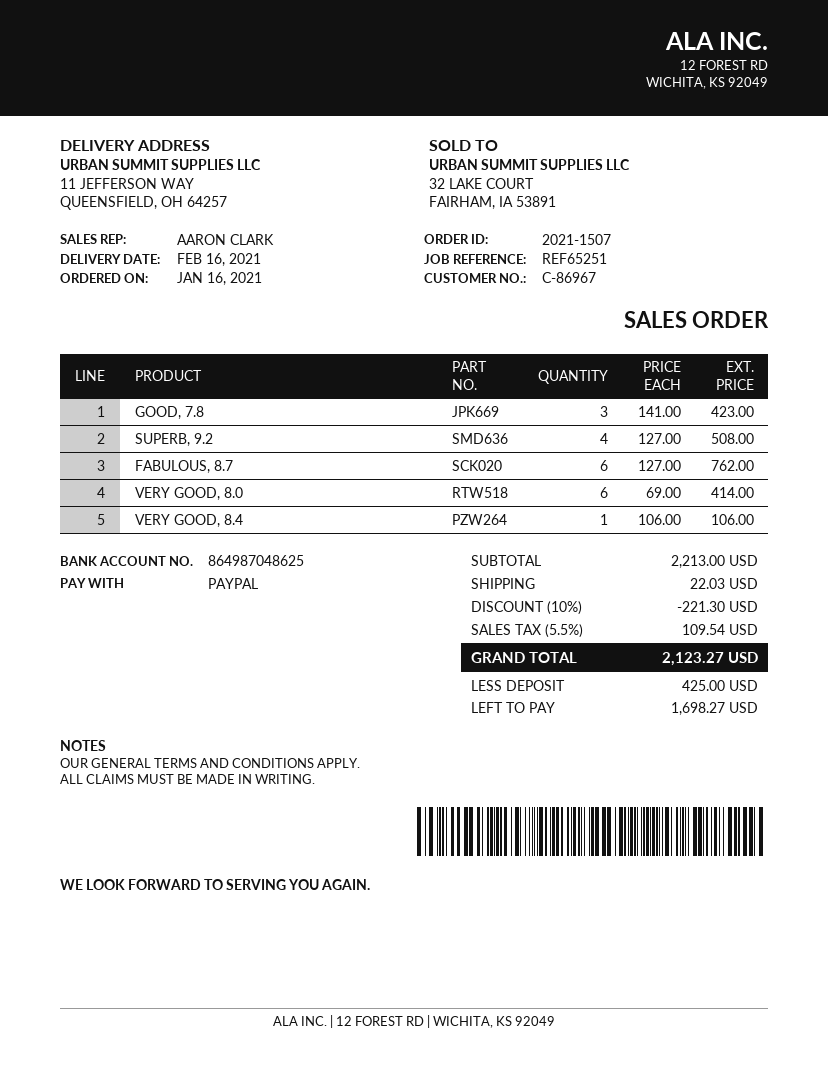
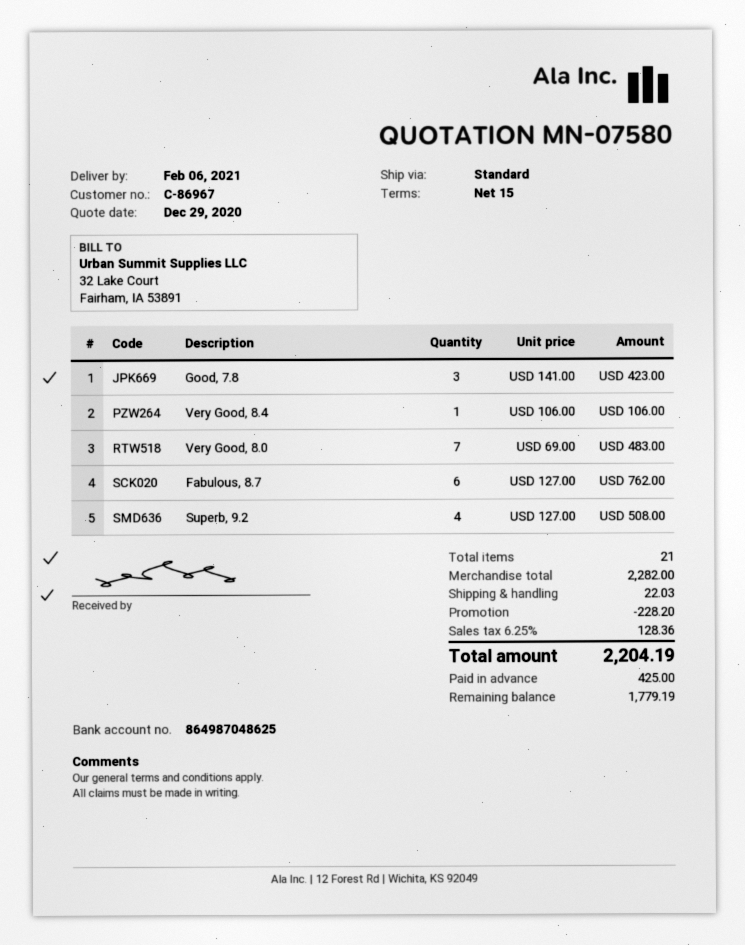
delivery date: 2021-02-16 -> 2021-02-06
VERY GOOD, 8.0: 6 x 69.00 = 414.00 -> 7 x 69.00 = 483.00
subtotal: 2213.00 -> 2282.00
discount: 221.30 -> 228.20
tax: 5.5% = 109.54 -> 6.25% = 128.36
total: 2123.27 -> 2204.19
balance: 1698.27 -> 1779.19

